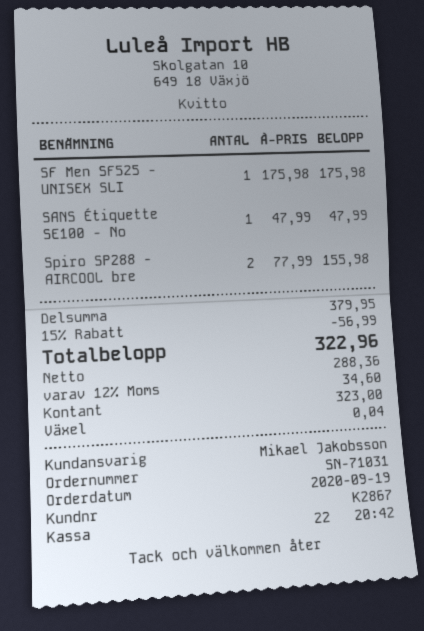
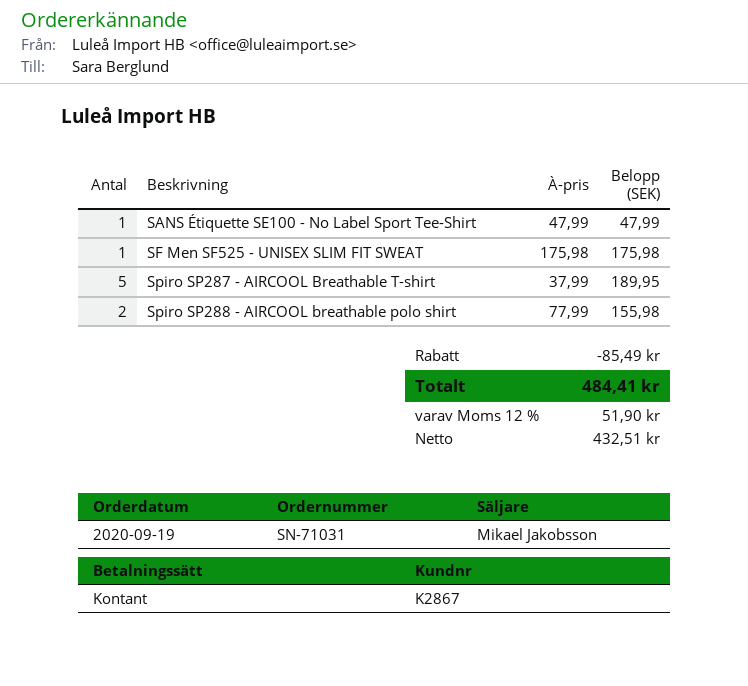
Spiro SP287 - AIRCOOL Breathable T-shirt: none -> 5 x 37.99 = 189.95
discount: 56.99 -> 85.49
net: 288.36 -> 432.51
tax: 12% = 34.60 -> 12% = 51.90
total: 322.96 -> 484.41

